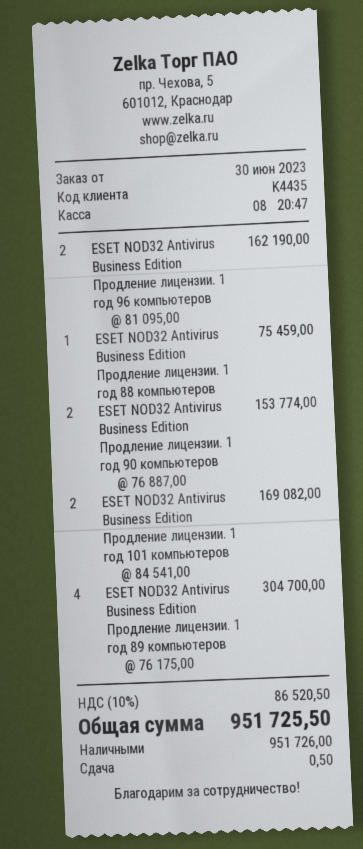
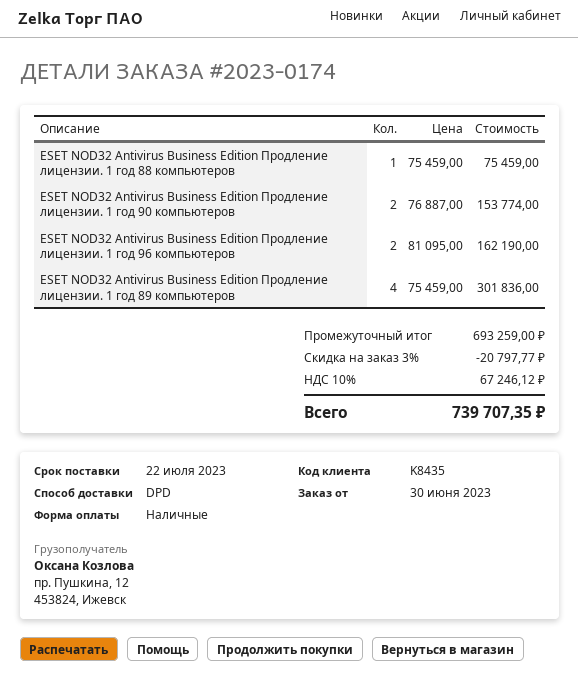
customer number: K4435 -> K8435
ESET NOD32 Antivirus Business Edition Продление лицензии. 1 год 101 компьютеров: 2 x 84541.00 = 169082.00 -> none
ESET NOD32 Antivirus Business Edition Продление лицензии. 1 год 89 компьютеров: 4 x 76175.00 = 304700.00 -> 4 x 75459.00 = 301836.00
discount: none -> 3% = 20797.77
tax: 10% = 86520.50 -> 10% = 67246.12
total: 951725.50 -> 739707.35

